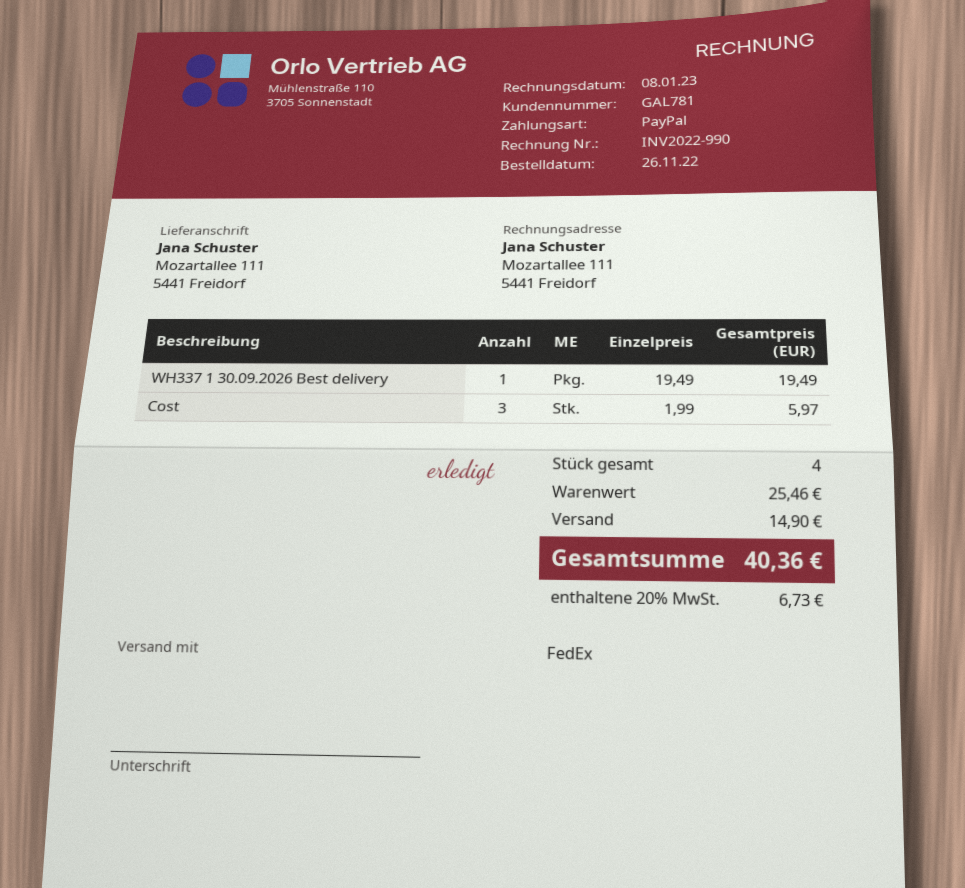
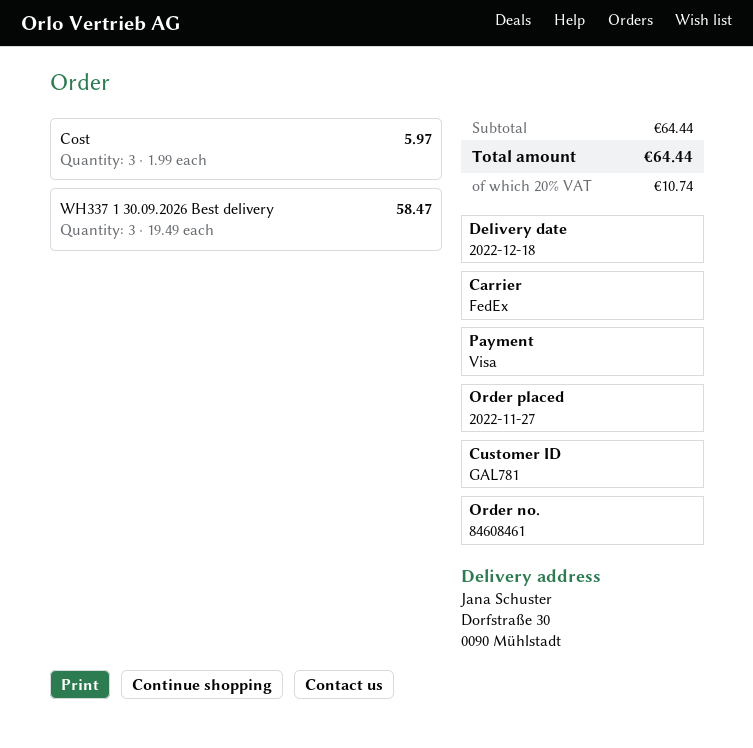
order date: 2022-11-26 -> 2022-11-27
payment method: PayPal -> Visa
ship to: Mozartallee 111, 5441 Freidorf -> Dorfstraße 30, 0090 Mühlstadt
WH337 1 30.09.2026 Best delivery: 1 x 19.49 = 19.49 -> 3 x 19.49 = 58.47
subtotal: 25.46 -> 64.44
shipping: 14.90 -> none
tax: 20% = 6.73 -> 20% = 10.74
total: 40.36 -> 64.44

